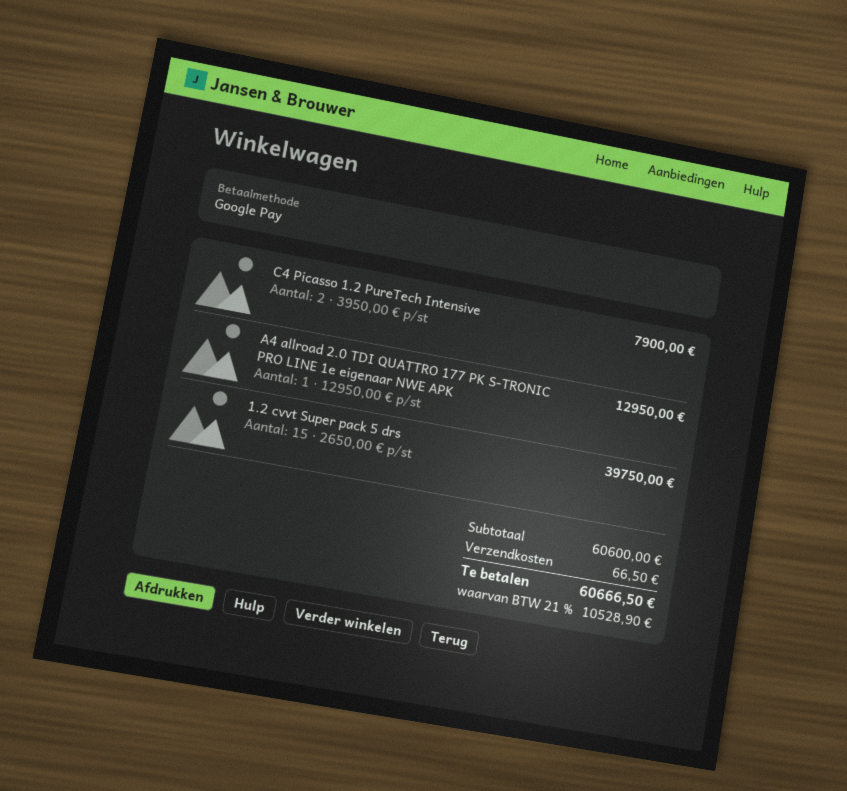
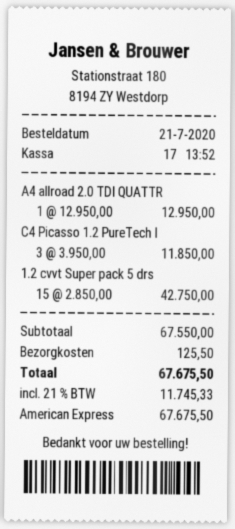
payment method: Google Pay -> American Express
C4 Picasso 1.2 PureTech Intensive: 2 x 3950.00 = 7900.00 -> 3 x 3950.00 = 11850.00
1.2 cvvt Super pack 5 drs: 15 x 2650.00 = 39750.00 -> 15 x 2850.00 = 42750.00
subtotal: 60600.00 -> 67550.00
shipping: 66.50 -> 125.50
tax: 21% = 10528.90 -> 21% = 11745.33
total: 60666.50 -> 67675.50

